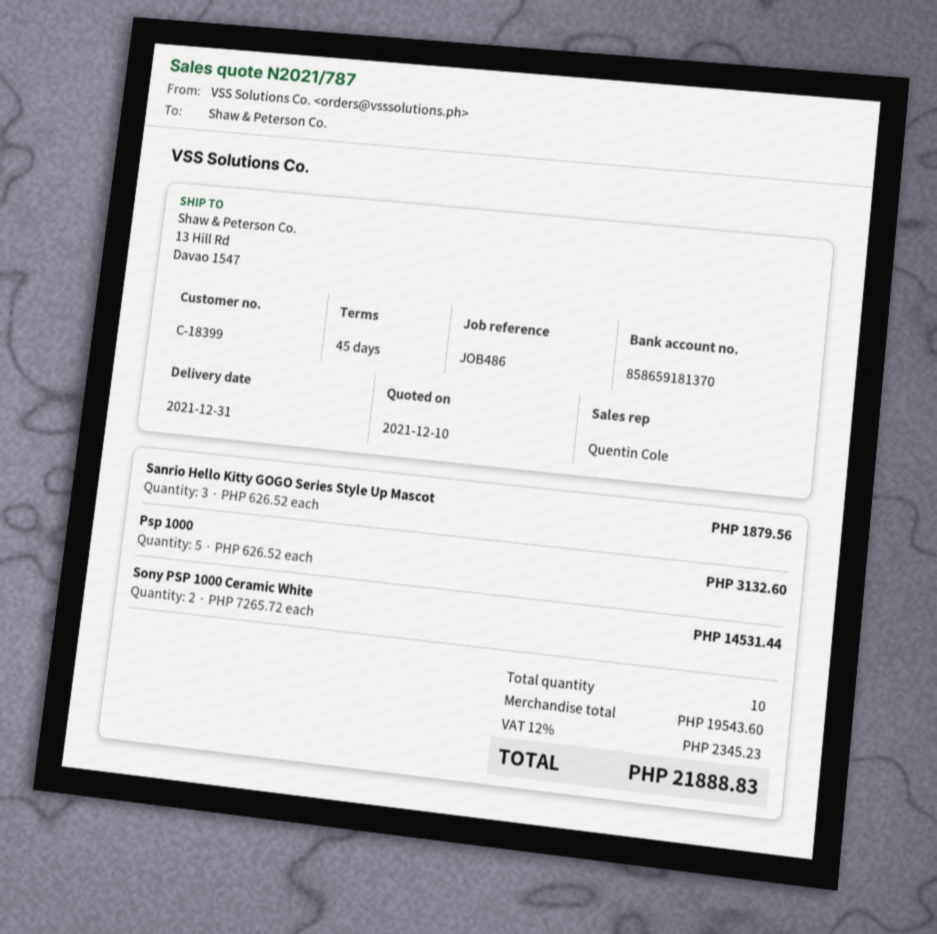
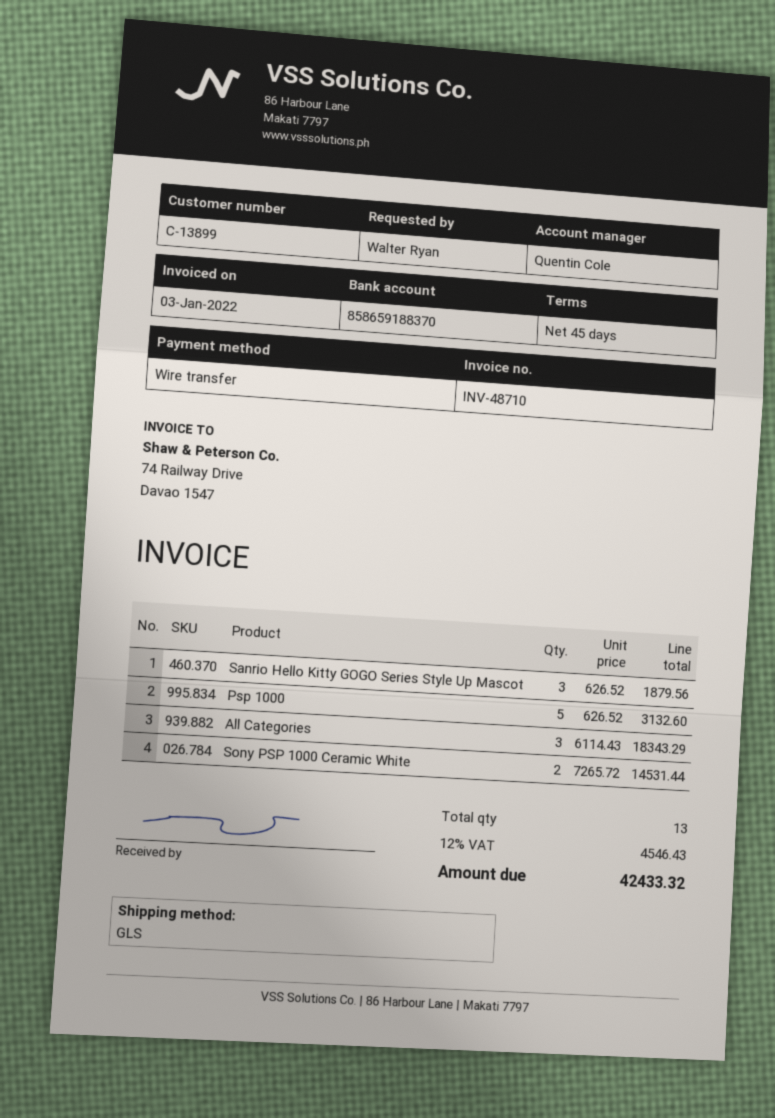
customer number: C-18399 -> C-13899
bank account: 858659181370 -> 858659188370
All Categories: none -> 3 x 6114.43 = 18343.29
total quantity: 10 -> 13
tax: 12% = 2345.23 -> 12% = 4546.43
total: 21888.83 -> 42433.32

